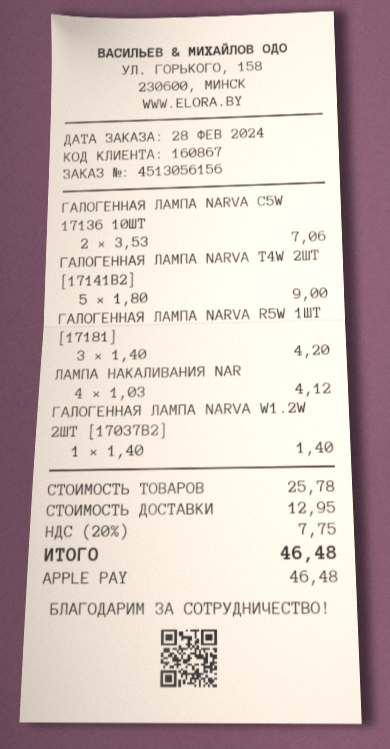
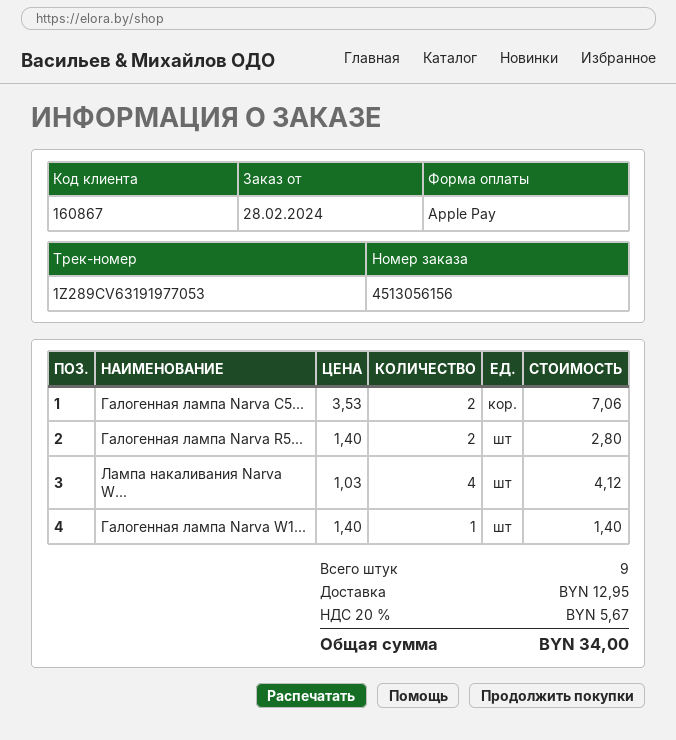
ГАЛОГЕННАЯ ЛАМПА NARVA T4W 2ШТ [17141B2]: 5 x 1.80 = 9.00 -> none
ГАЛОГЕННАЯ ЛАМПА NARVA R5W 1ШТ [17181]: 3 x 1.40 = 4.20 -> 2 x 1.40 = 2.80
tax: 20% = 7.75 -> 20% = 5.67
total: 46.48 -> 34.00

